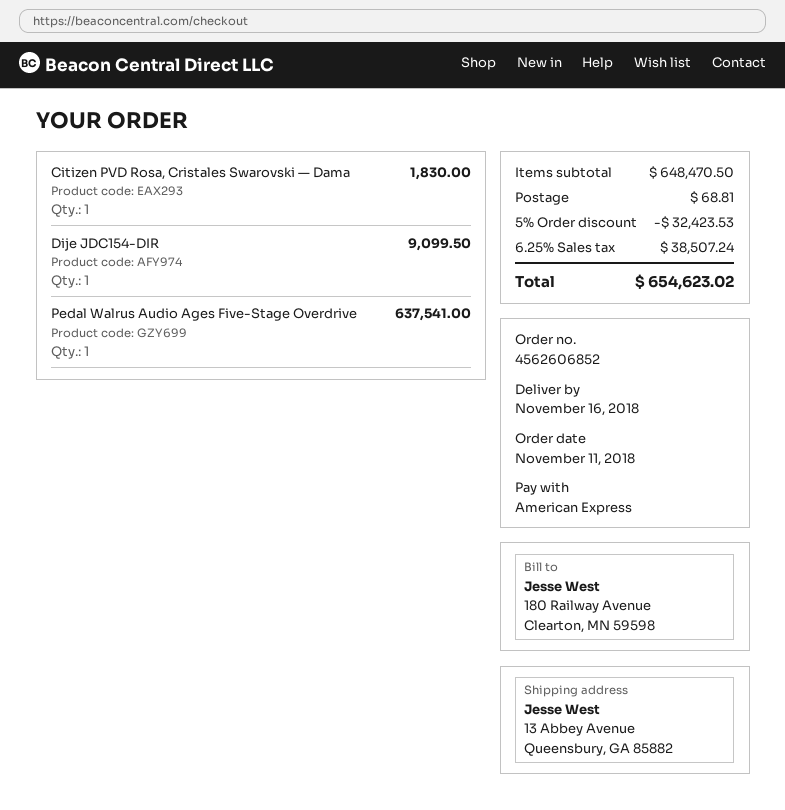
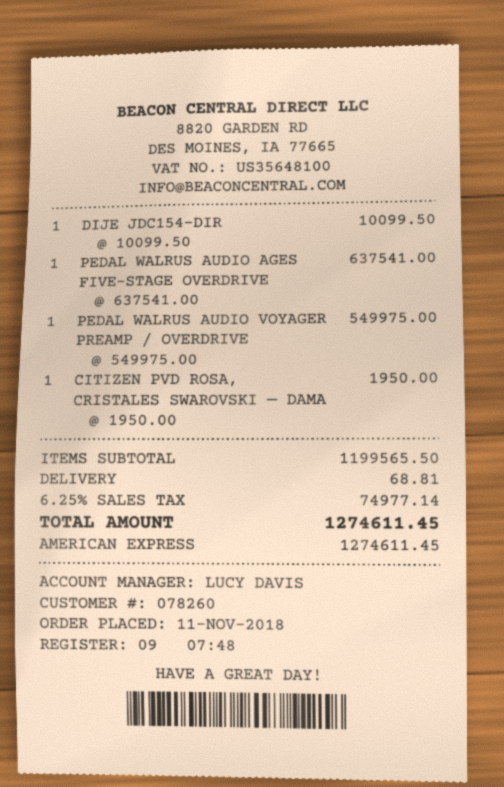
Citizen PVD Rosa, Cristales Swarovski — Dama: 1 for 1830.00 -> 1 for 1950.00
Dije JDC154-DIR: 1 for 9099.50 -> 1 for 10099.50
PEDAL WALRUS AUDIO VOYAGER PREAMP / OVERDRIVE: none -> 1 for 549975.00
subtotal: 648470.50 -> 1199565.50
discount: 5% = 32423.53 -> none
tax: 6.25% = 38507.24 -> 6.25% = 74977.14
total: 654623.02 -> 1274611.45

